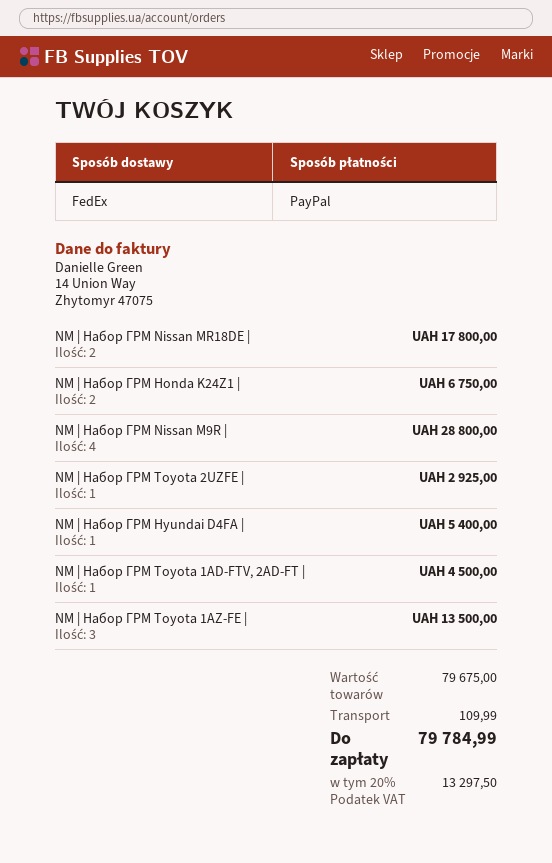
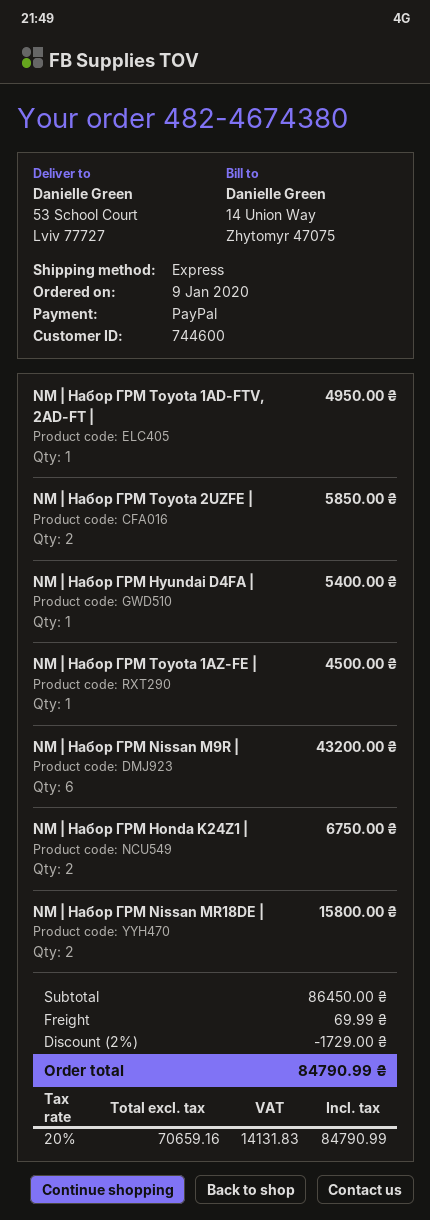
shipping method: FedEx -> express
NM | Набор ГРМ Nissan MR18DE |: 2 for 17800.00 -> 2 for 15800.00
NM | Набор ГРМ Nissan M9R |: 4 for 28800.00 -> 6 for 43200.00
NM | Набор ГРМ Toyota 2UZFE |: 1 for 2925.00 -> 2 for 5850.00
NM | Набор ГРМ Toyota 1AD-FTV, 2AD-FT |: 1 for 4500.00 -> 1 for 4950.00
NM | Набор ГРМ Toyota 1AZ-FE |: 3 for 13500.00 -> 1 for 4500.00
subtotal: 79675.00 -> 86450.00
discount: none -> 2% = 1729.00
shipping: 109.99 -> 69.99
tax: 20% = 13297.50 -> 20% = 14131.83
total: 79784.99 -> 84790.99

